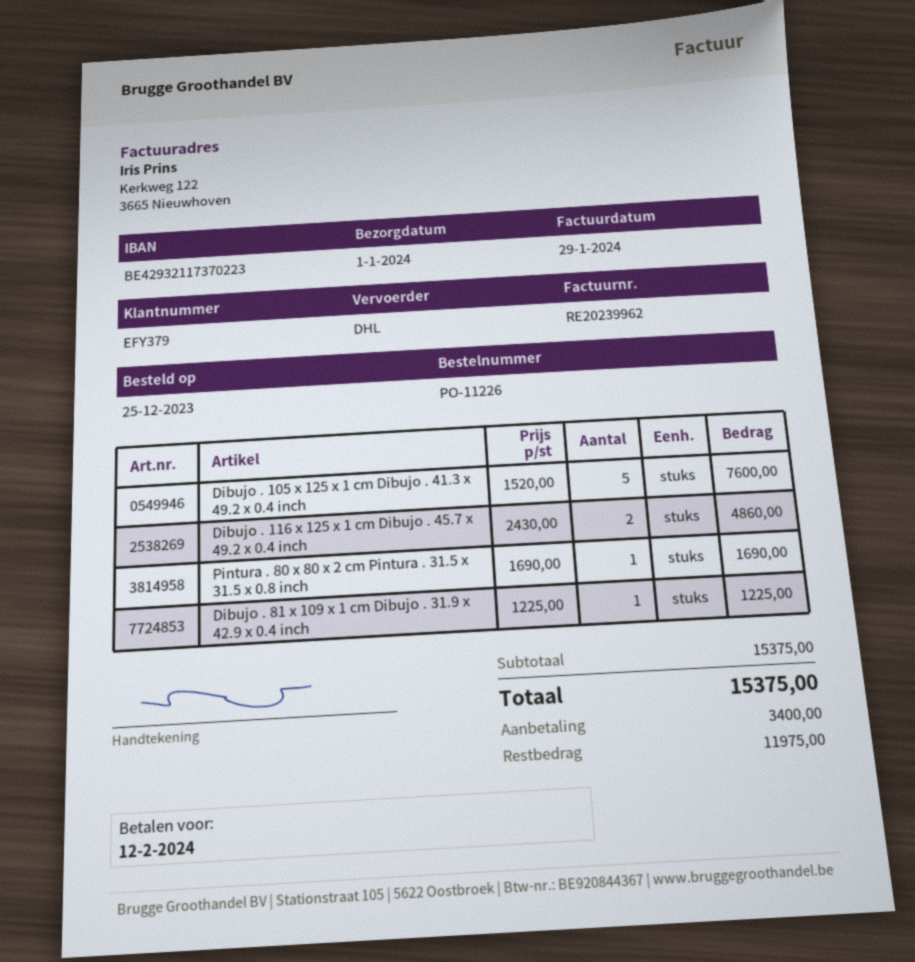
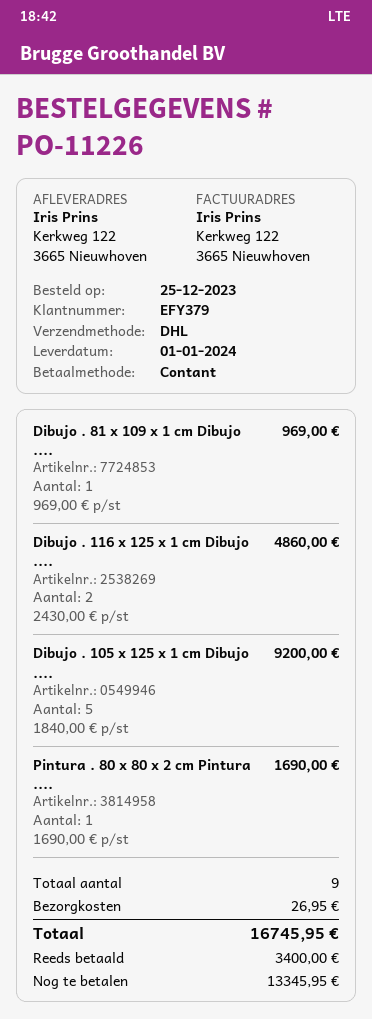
Dibujo . 105 x 125 x 1 cm Dibujo . 41.3 x 49.2 x 0.4 inch: 5 x 1520.00 = 7600.00 -> 5 x 1840.00 = 9200.00
Dibujo . 81 x 109 x 1 cm Dibujo . 31.9 x 42.9 x 0.4 inch: 1 x 1225.00 = 1225.00 -> 1 x 969.00 = 969.00
shipping: none -> 26.95
total: 15375.00 -> 16745.95
balance: 11975.00 -> 13345.95

